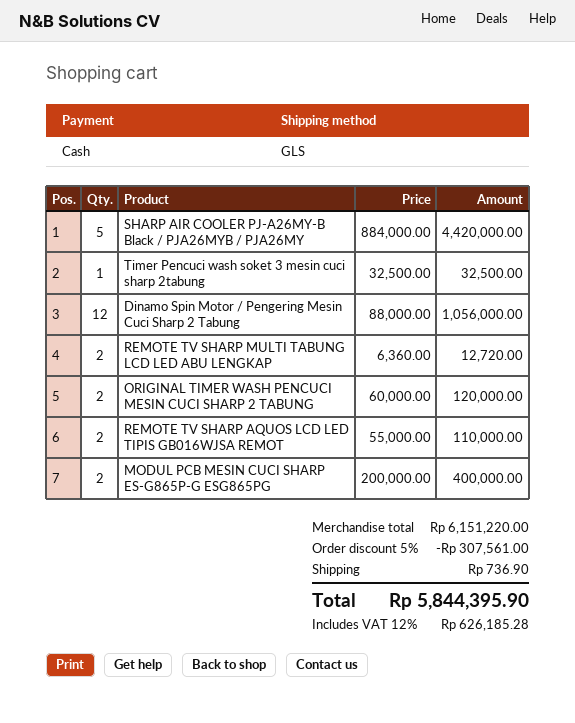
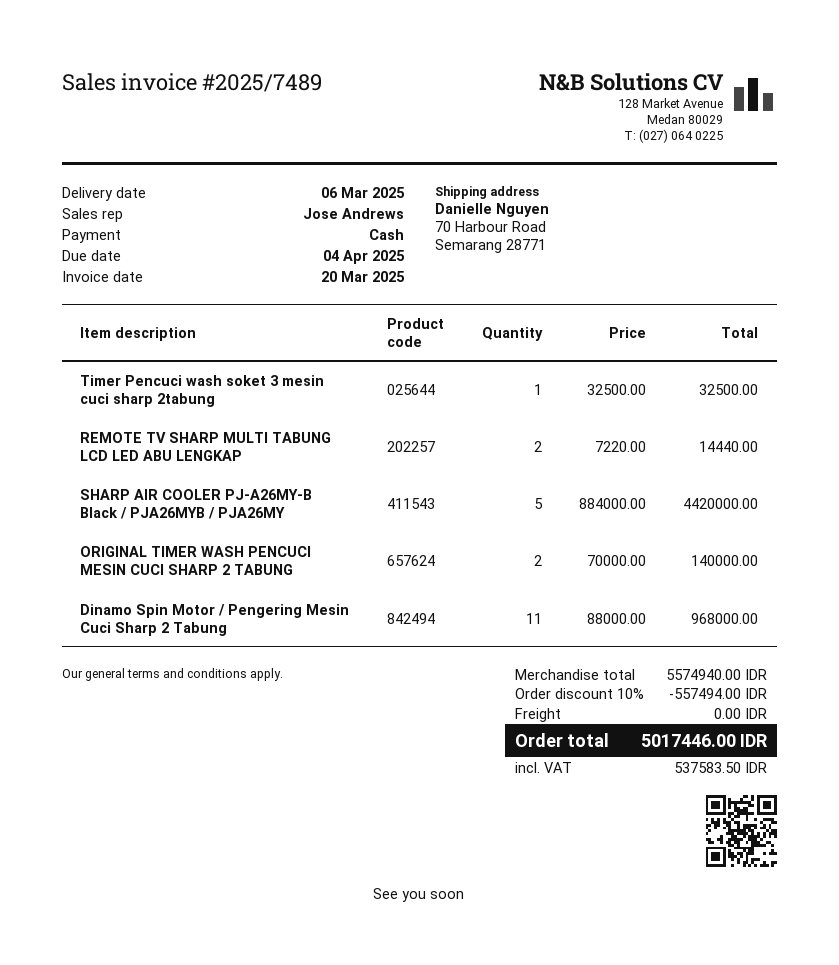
Dinamo Spin Motor / Pengering Mesin Cuci Sharp 2 Tabung: 12 x 88000.00 = 1056000.00 -> 11 x 88000.00 = 968000.00
REMOTE TV SHARP MULTI TABUNG LCD LED ABU LENGKAP: 2 x 6360.00 = 12720.00 -> 2 x 7220.00 = 14440.00
ORIGINAL TIMER WASH PENCUCI MESIN CUCI SHARP 2 TABUNG: 2 x 60000.00 = 120000.00 -> 2 x 70000.00 = 140000.00
REMOTE TV SHARP AQUOS LCD LED TIPIS GB016WJSA REMOT: 2 x 55000.00 = 110000.00 -> none
MODUL PCB MESIN CUCI SHARP ES-G865P-G ESG865PG: 2 x 200000.00 = 400000.00 -> none
subtotal: 6151220.00 -> 5574940.00
discount: 5% = 307561.00 -> 10% = 557494.00
shipping: 736.90 -> 0.00
tax: 626185.28 -> 537583.50
total: 5844395.90 -> 5017446.00

